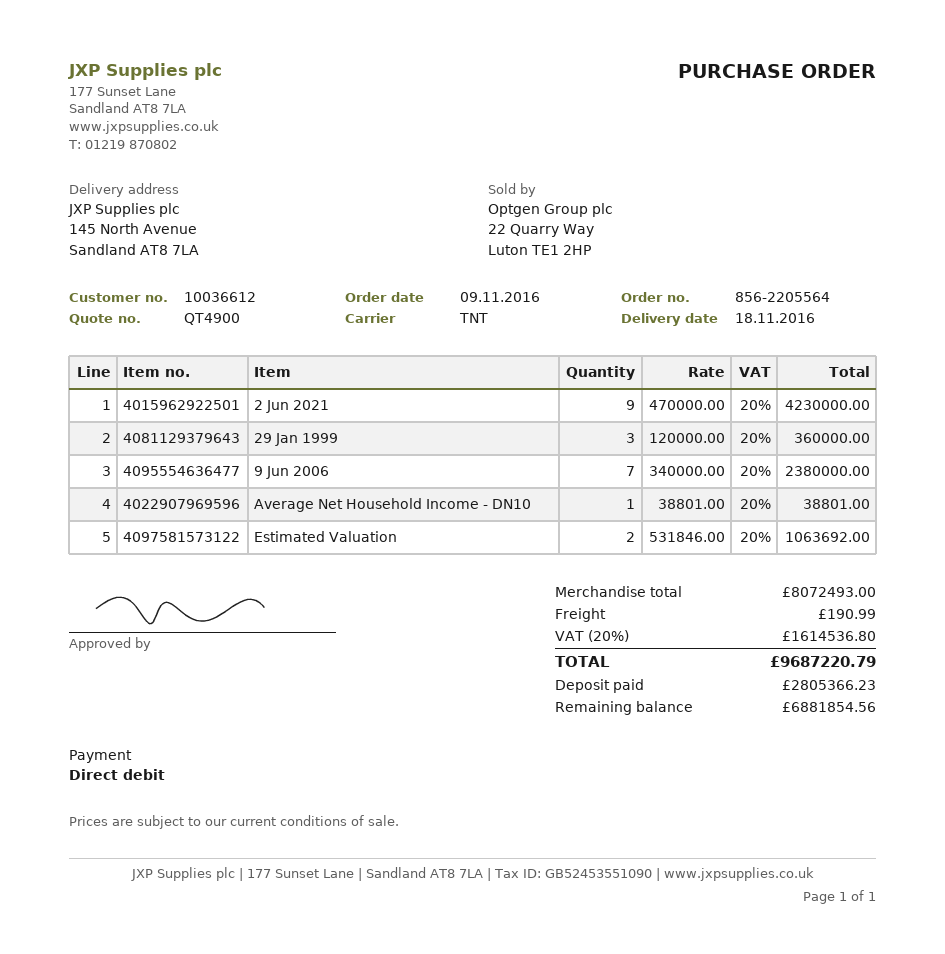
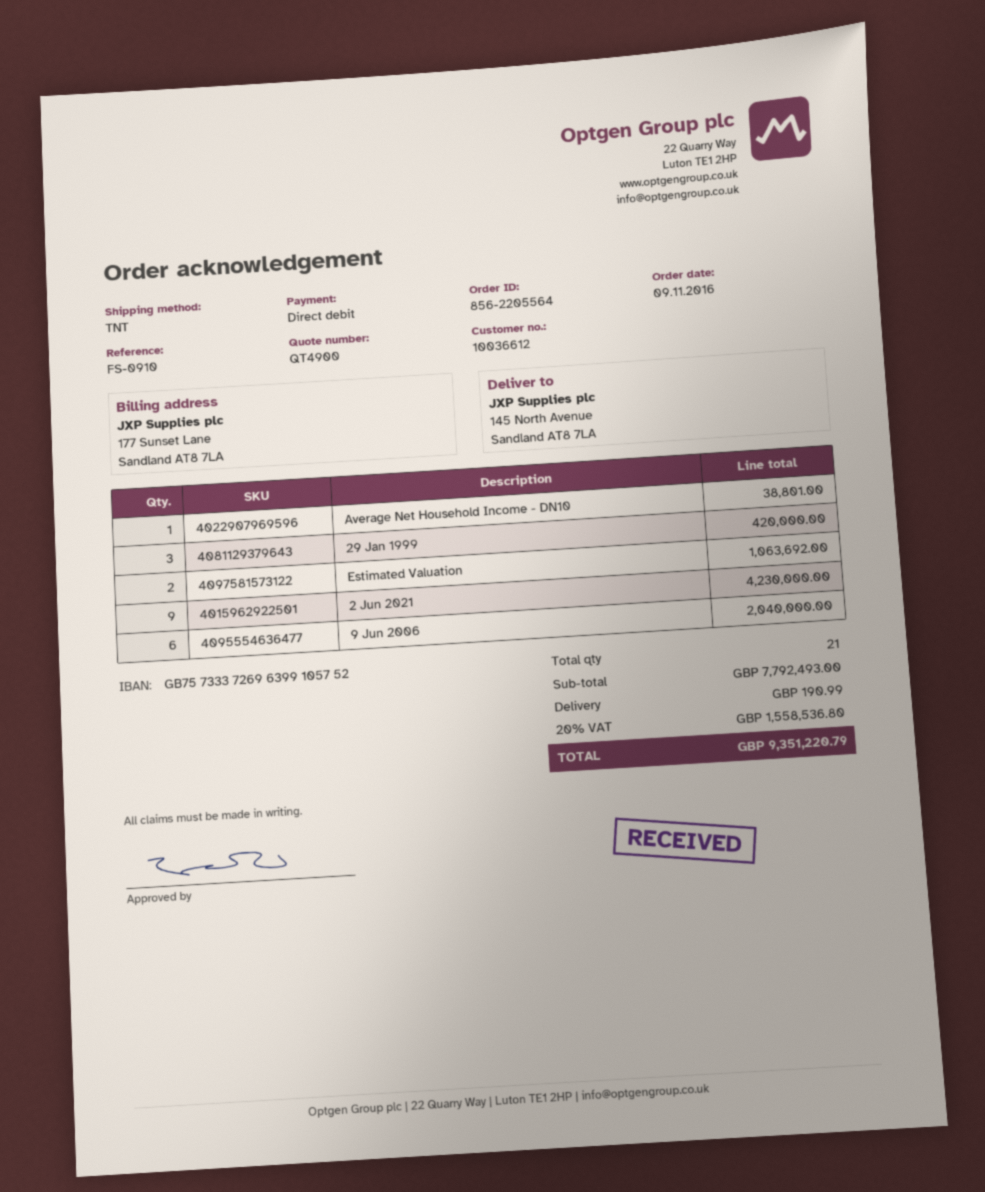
29 Jan 1999: 3 for 360000.00 -> 3 for 420000.00
9 Jun 2006: 7 for 2380000.00 -> 6 for 2040000.00
subtotal: 8072493.00 -> 7792493.00
tax: 20% = 1614536.80 -> 20% = 1558536.80
total: 9687220.79 -> 9351220.79

